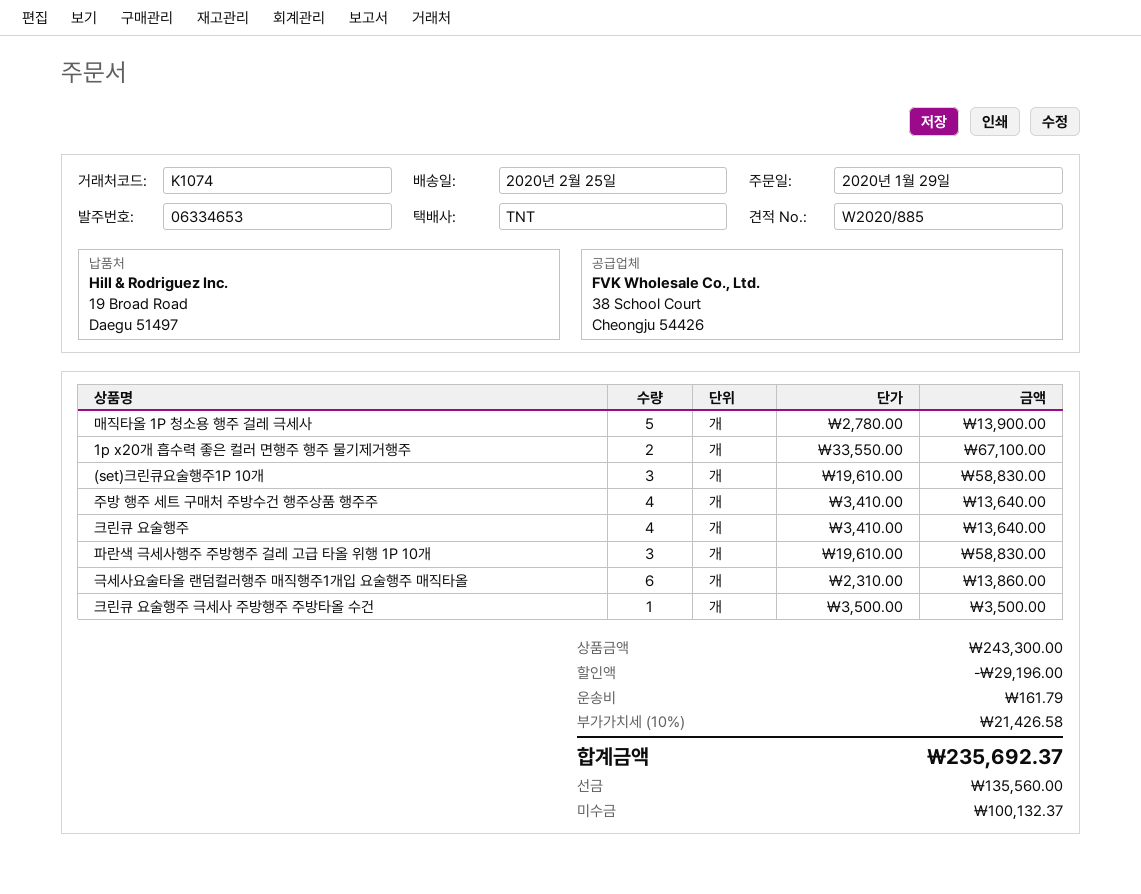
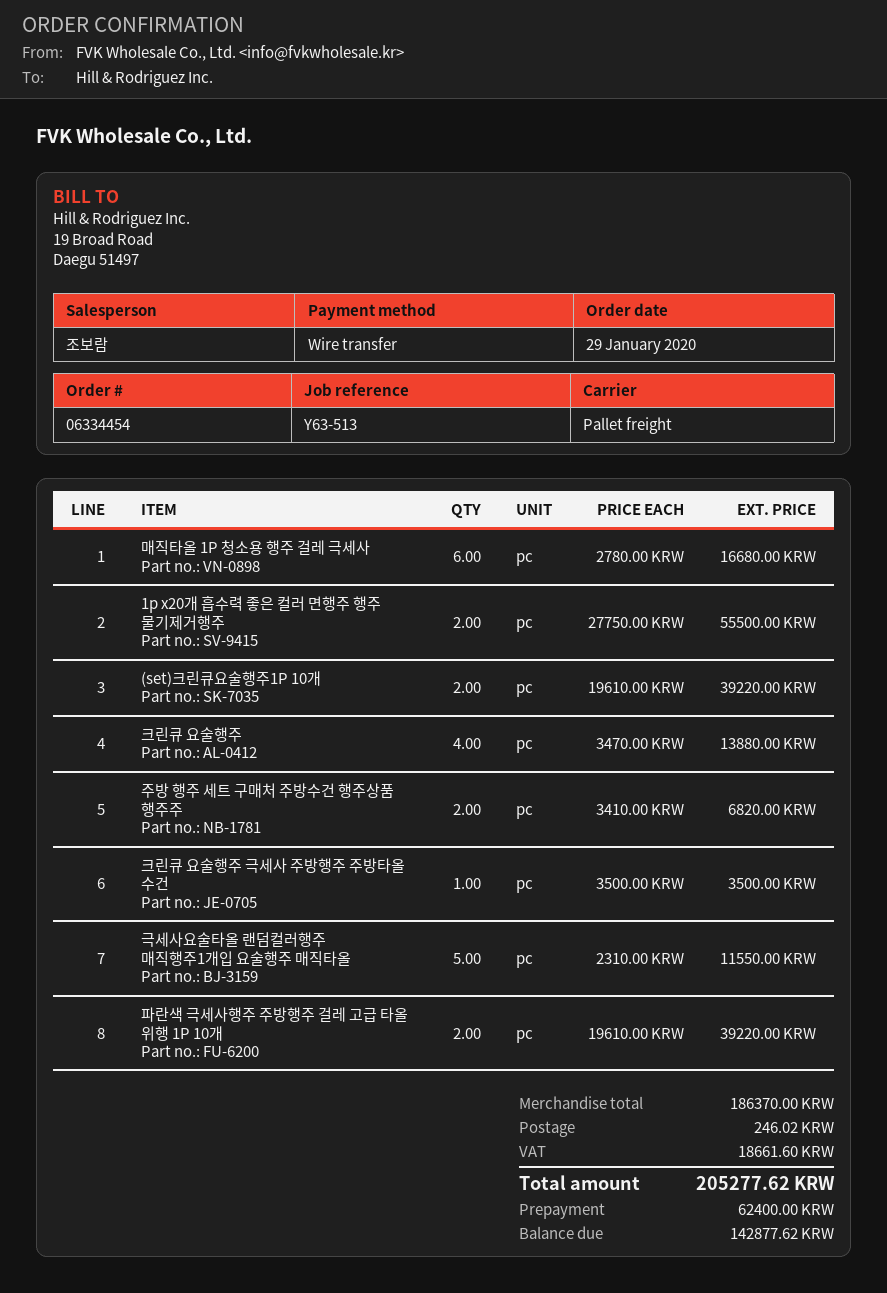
order number: 06334653 -> 06334454
shipping method: TNT -> pallet freight
매직타올 1P 청소용 행주 걸레 극세사: 5 x 2780.00 = 13900.00 -> 6 x 2780.00 = 16680.00
1p x20개 흡수력 좋은 컬러 면행주 행주 물기제거행주: 2 x 33550.00 = 67100.00 -> 2 x 27750.00 = 55500.00
(set)크린큐요술행주1P 10개: 3 x 19610.00 = 58830.00 -> 2 x 19610.00 = 39220.00
주방 행주 세트 구매처 주방수건 행주상품 행주주: 4 x 3410.00 = 13640.00 -> 2 x 3410.00 = 6820.00
크린큐 요술행주: 4 x 3410.00 = 13640.00 -> 4 x 3470.00 = 13880.00
파란색 극세사행주 주방행주 걸레 고급 타올 위행 1P 10개: 3 x 19610.00 = 58830.00 -> 2 x 19610.00 = 39220.00
극세사요술타올 랜덤컬러행주 매직행주1개입 요술행주 매직타올: 6 x 2310.00 = 13860.00 -> 5 x 2310.00 = 11550.00
subtotal: 243300.00 -> 186370.00
discount: 29196.00 -> none
shipping: 161.79 -> 246.02
tax: 21426.58 -> 18661.60
total: 235692.37 -> 205277.62
deposit: 135560.00 -> 62400.00
balance: 100132.37 -> 142877.62

